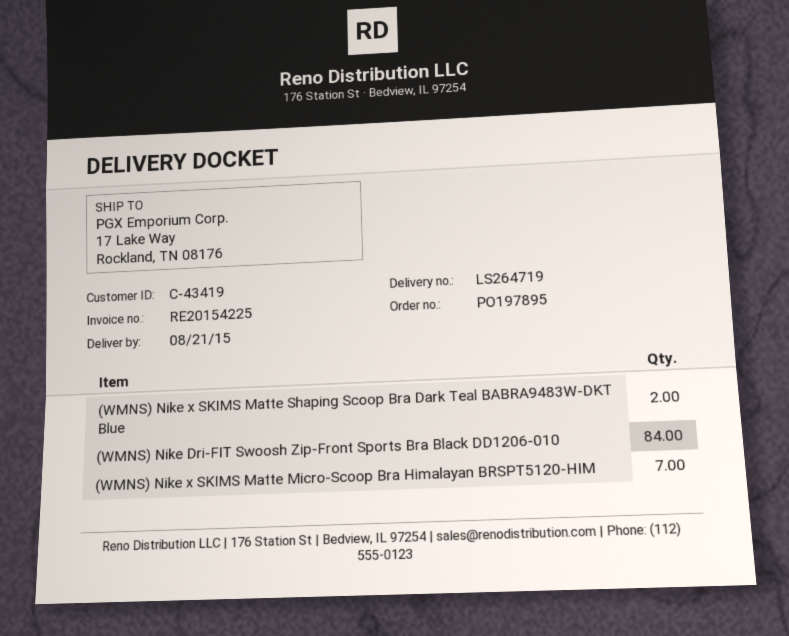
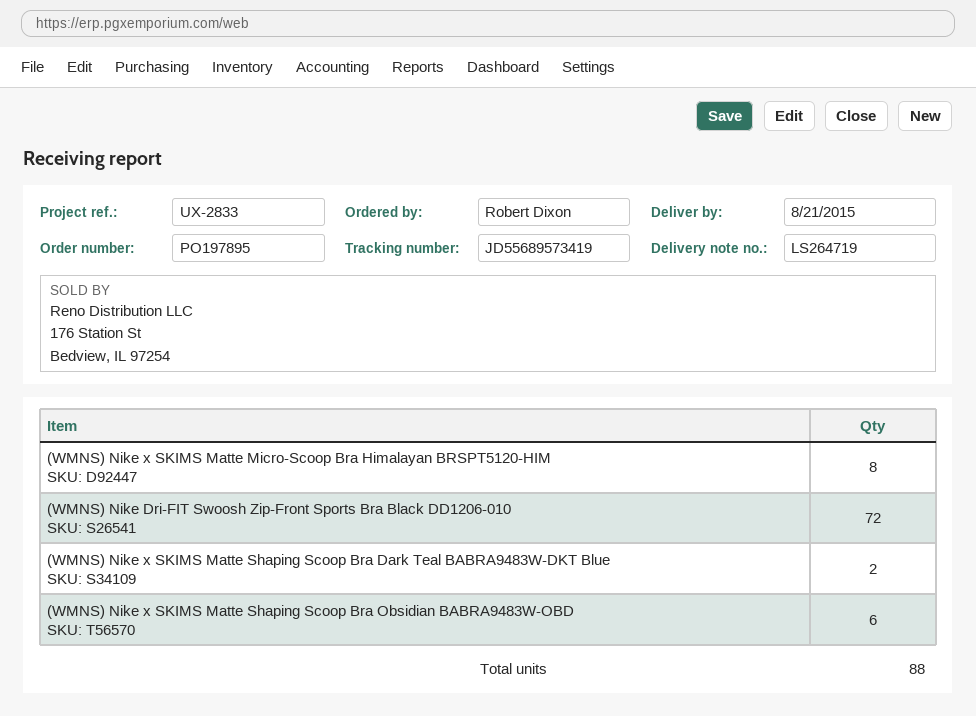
(WMNS) Nike Dri-FIT Swoosh Zip-Front Sports Bra Black DD1206-010: 84 -> 72
(WMNS) Nike x SKIMS Matte Micro-Scoop Bra Himalayan BRSPT5120-HIM: 7 -> 8
(WMNS) Nike x SKIMS Matte Shaping Scoop Bra Obsidian BABRA9483W-OBD: none -> 6

